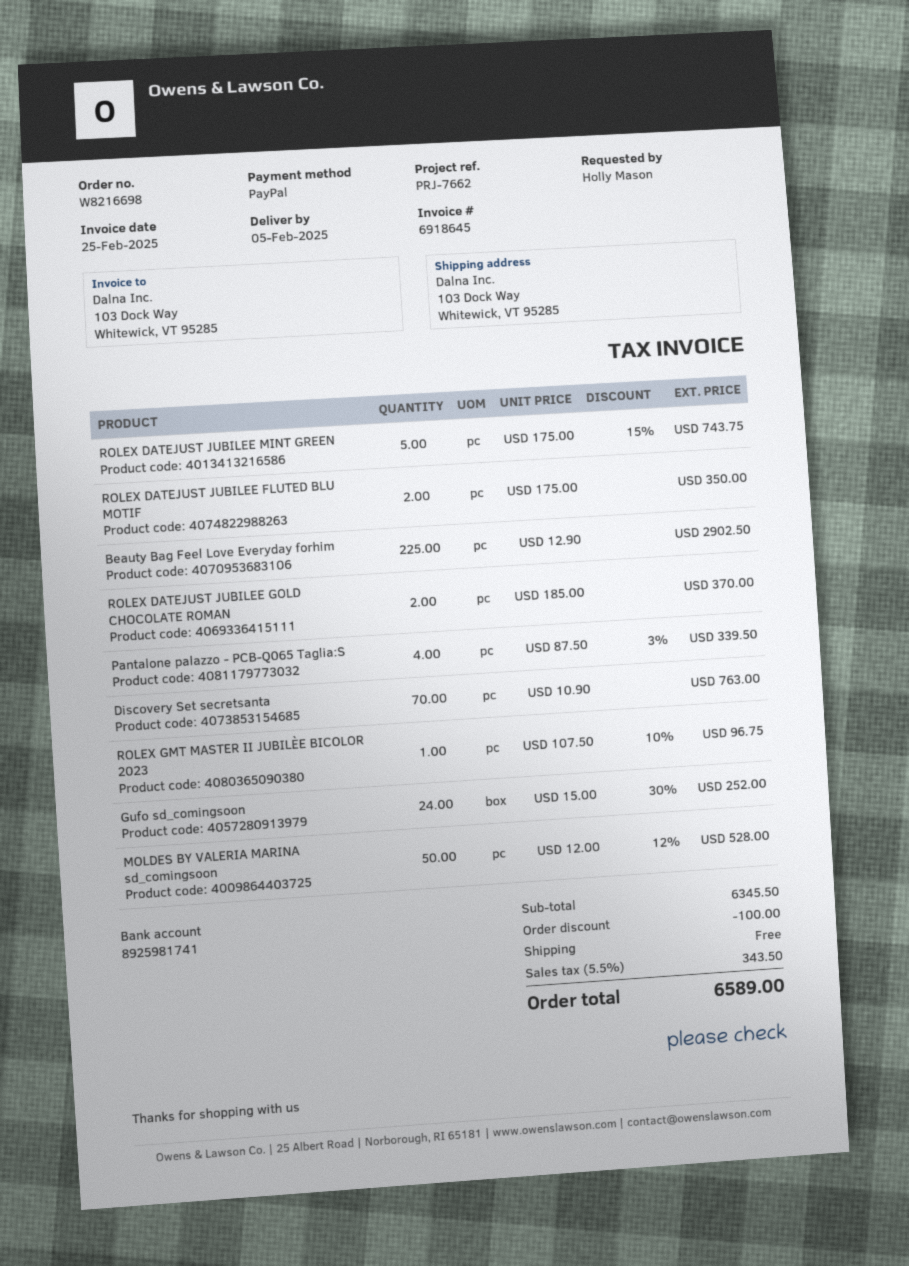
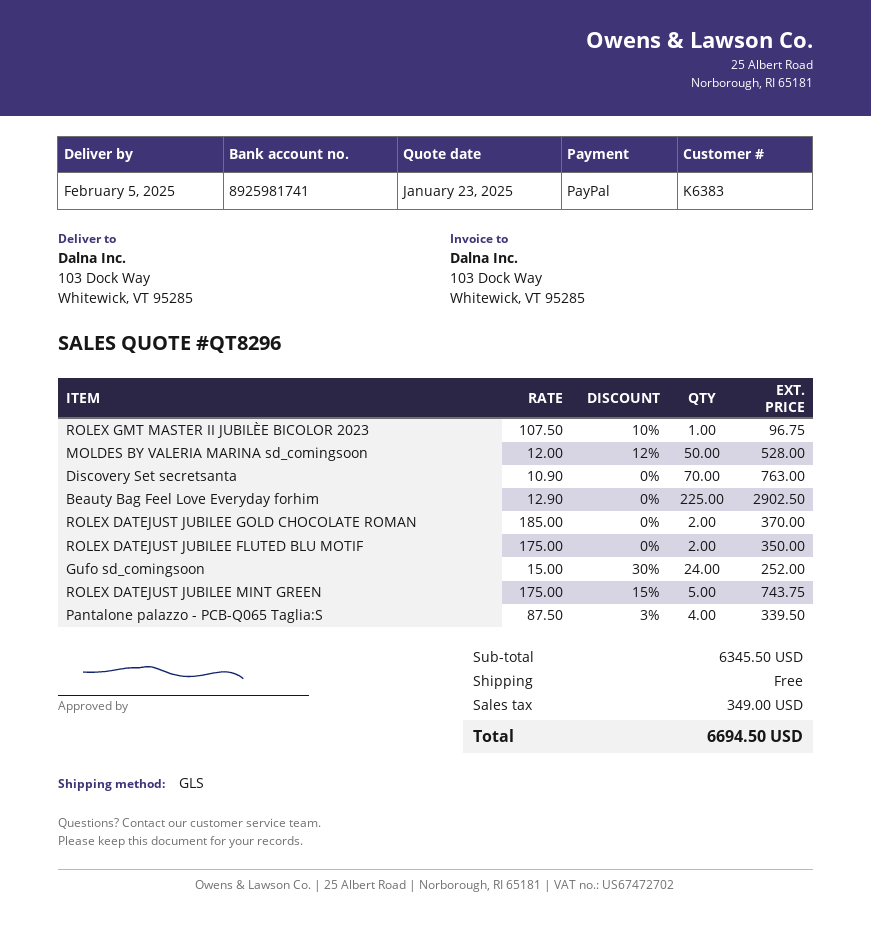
discount: 100.00 -> none
tax: 343.50 -> 349.00
total: 6589.00 -> 6694.50

